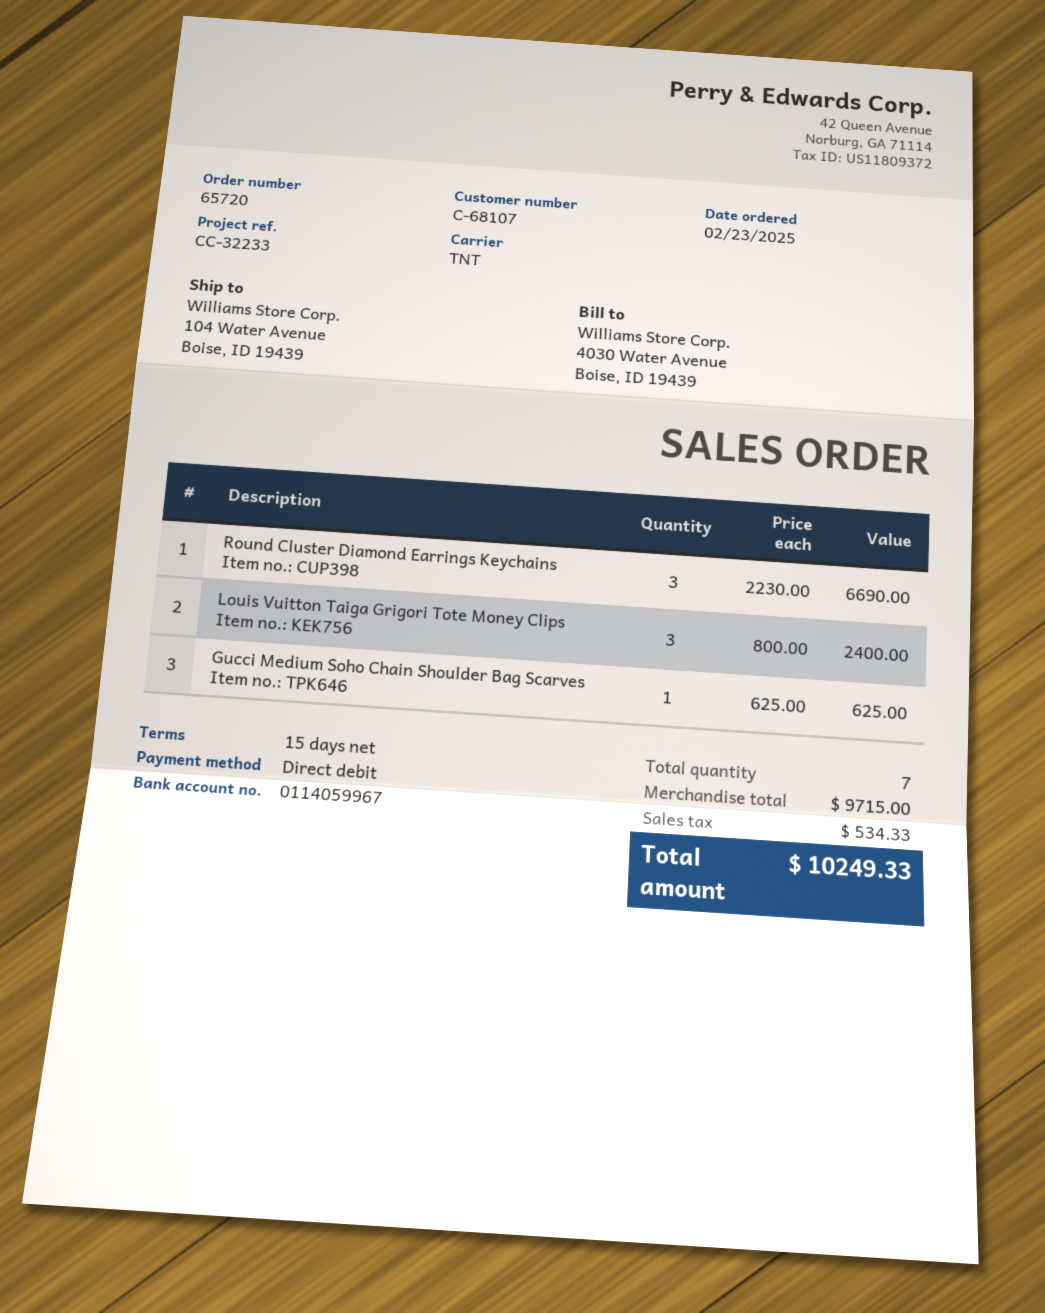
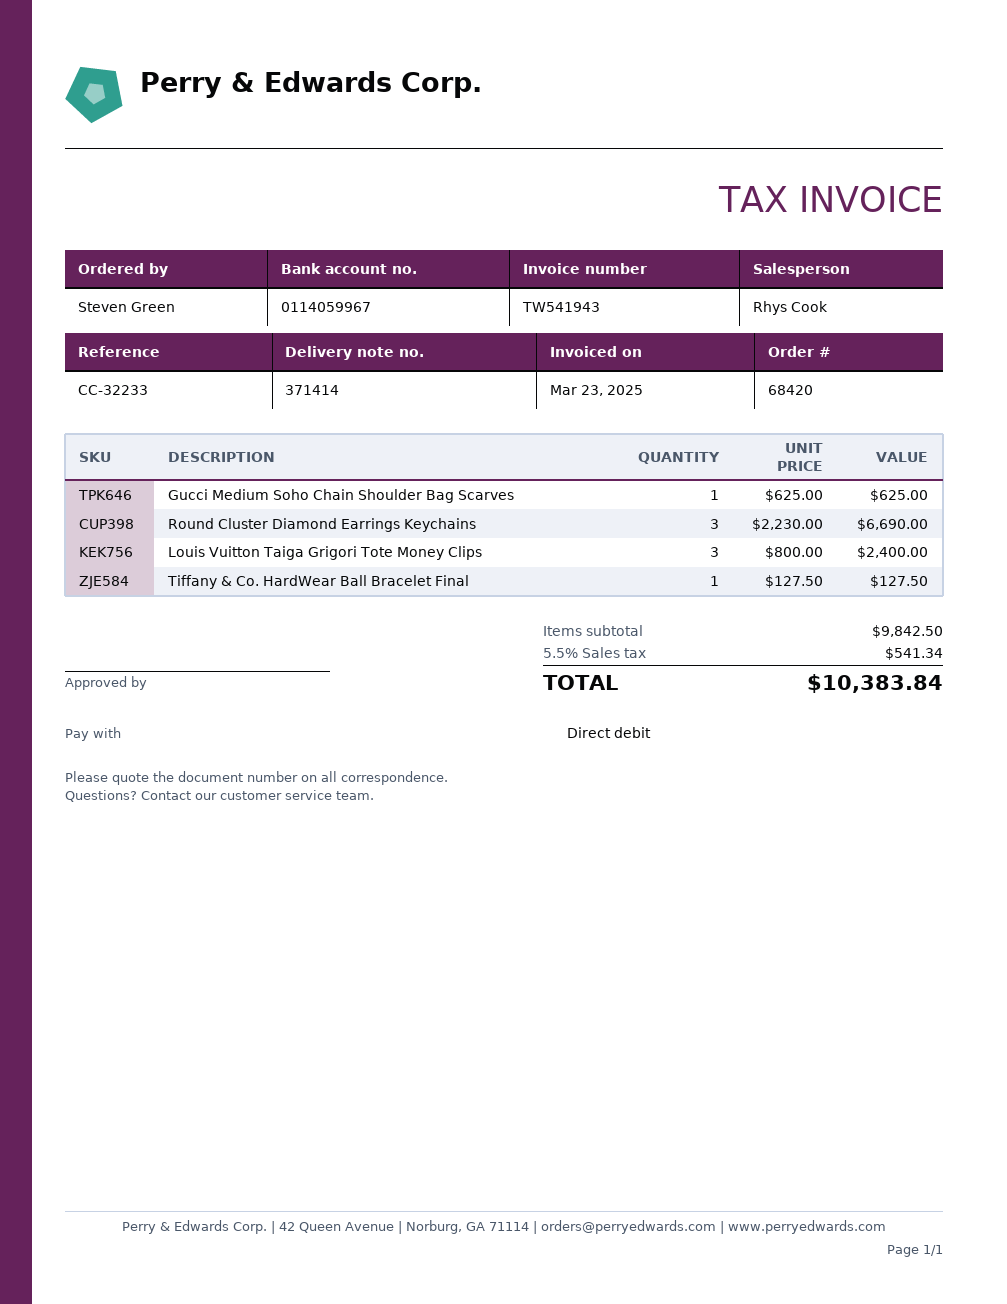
order number: 65720 -> 68420
Tiffany & Co. HardWear Ball Bracelet Final: none -> 1 x 127.50 = 127.50
subtotal: 9715.00 -> 9842.50
tax: 534.33 -> 541.34
total: 10249.33 -> 10383.84

